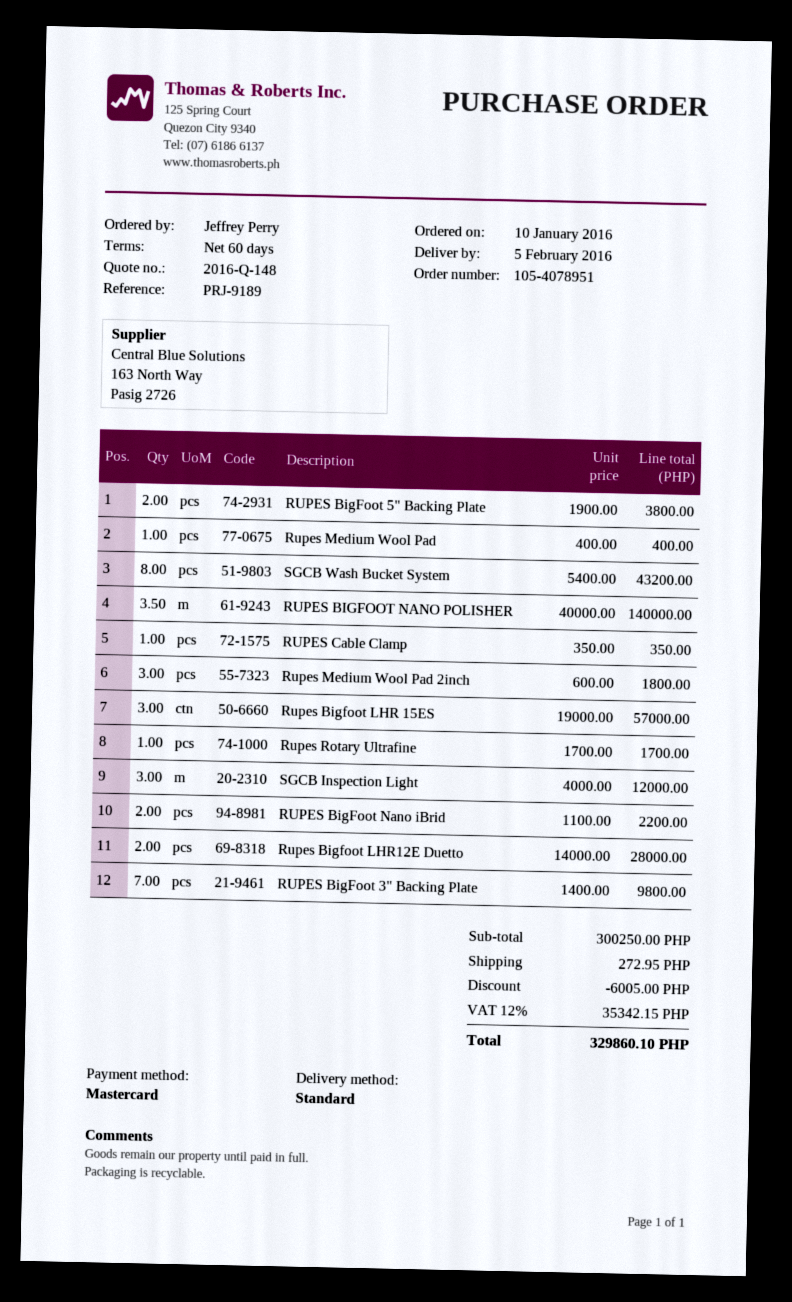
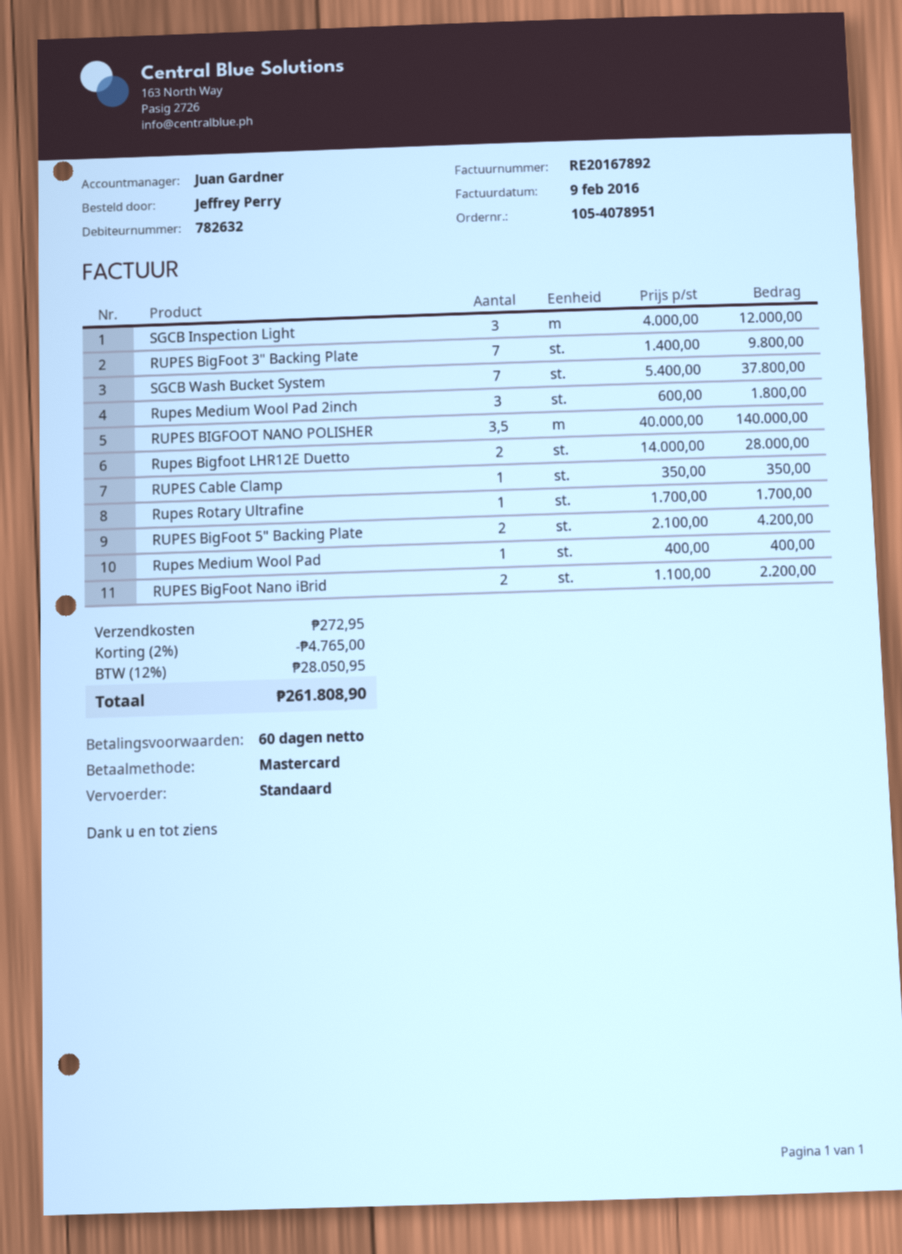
RUPES BigFoot 5" Backing Plate: 2 x 1900.00 = 3800.00 -> 2 x 2100.00 = 4200.00
SGCB Wash Bucket System: 8 x 5400.00 = 43200.00 -> 7 x 5400.00 = 37800.00
Rupes Bigfoot LHR 15ES: 3 x 19000.00 = 57000.00 -> none
discount: 6005.00 -> 4765.00
tax: 12% = 35342.15 -> 12% = 28050.95
total: 329860.10 -> 261808.90

